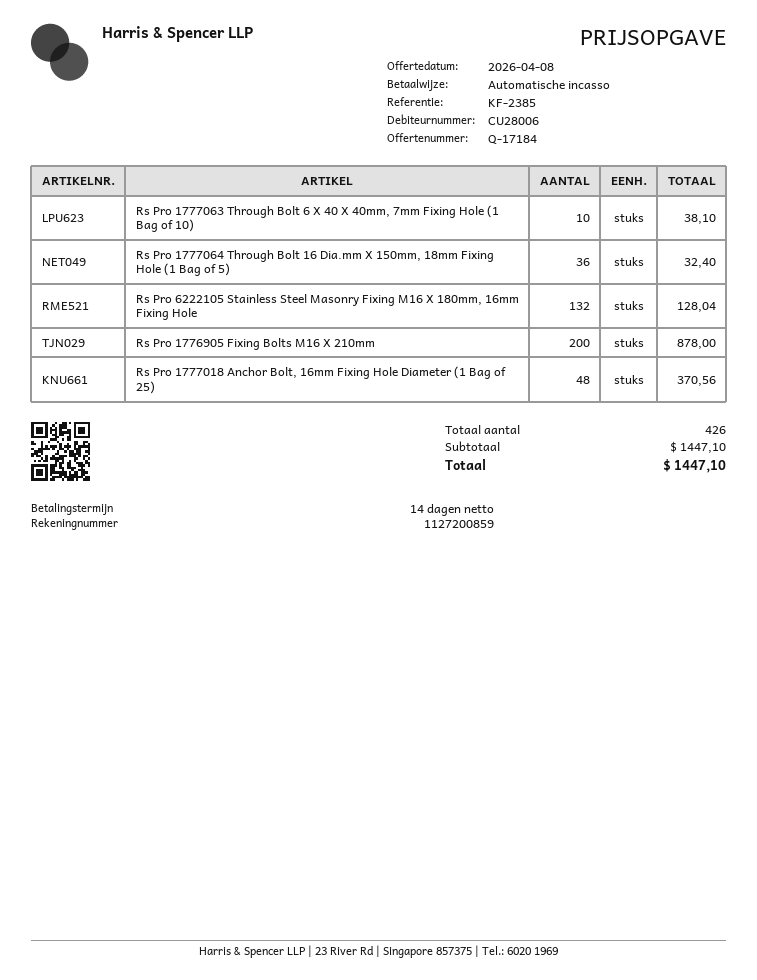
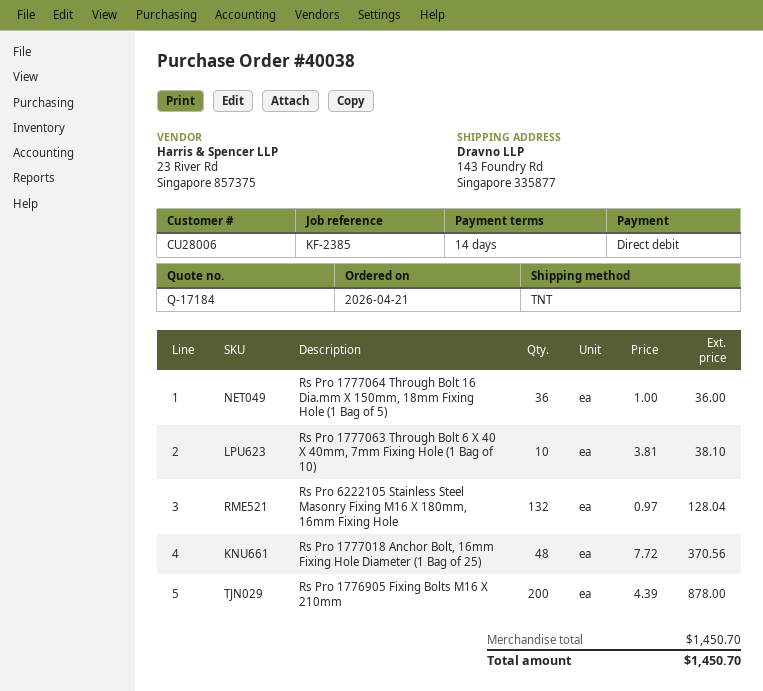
Rs Pro 1777064 Through Bolt 16 Dia.mm X 150mm, 18mm Fixing Hole (1 Bag of 5): 36 for 32.40 -> 36 for 36.00
subtotal: 1447.10 -> 1450.70
total: 1447.10 -> 1450.70

